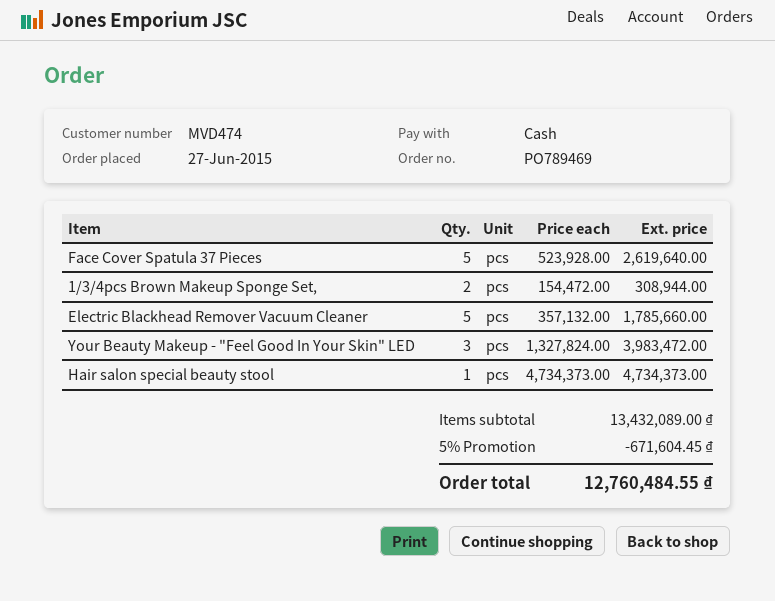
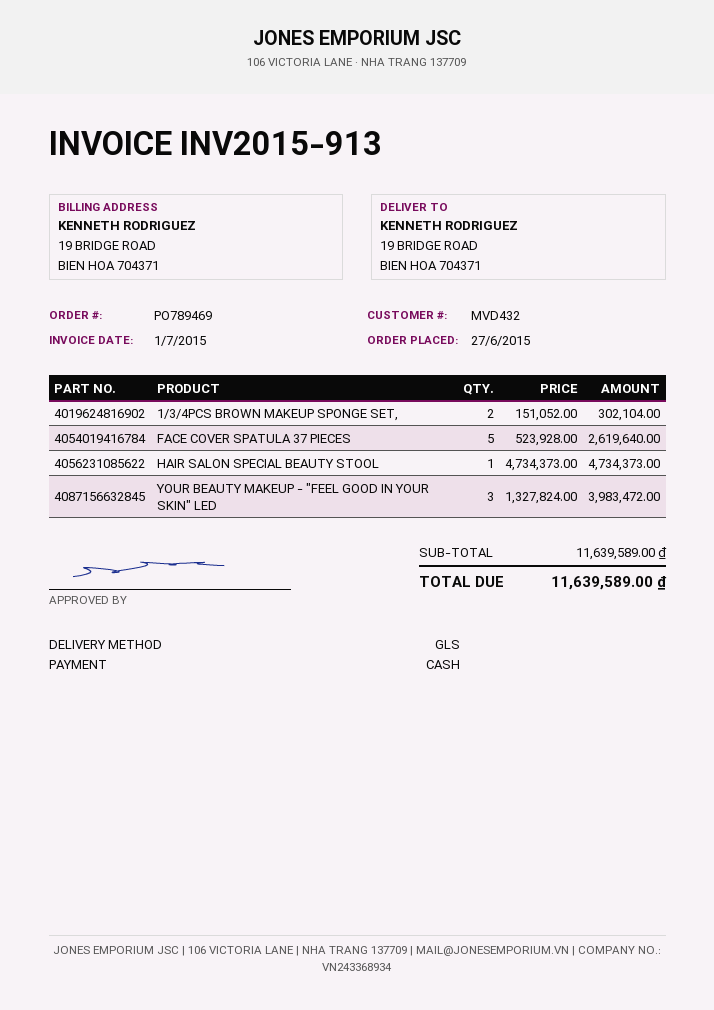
customer number: MVD474 -> MVD432
1/3/4pcs Brown Makeup Sponge Set,: 2 x 154472.00 = 308944.00 -> 2 x 151052.00 = 302104.00
Electric Blackhead Remover Vacuum Cleaner: 5 x 357132.00 = 1785660.00 -> none
subtotal: 13432089.00 -> 11639589.00
discount: 5% = 671604.45 -> none
total: 12760484.55 -> 11639589.00

